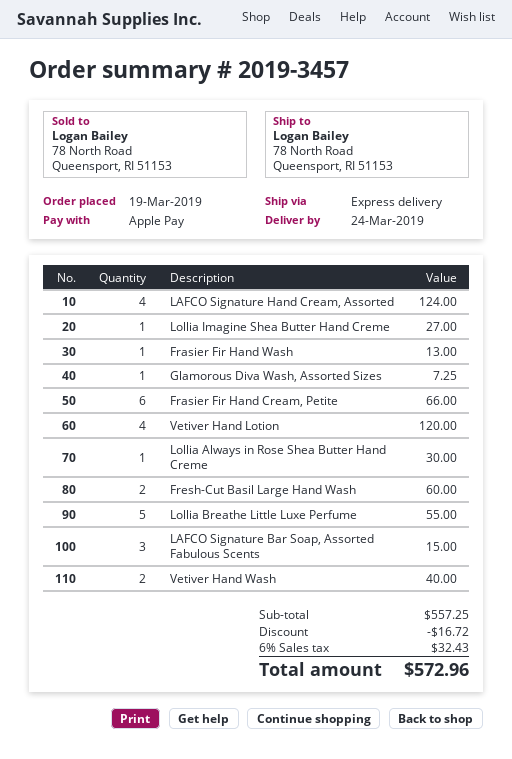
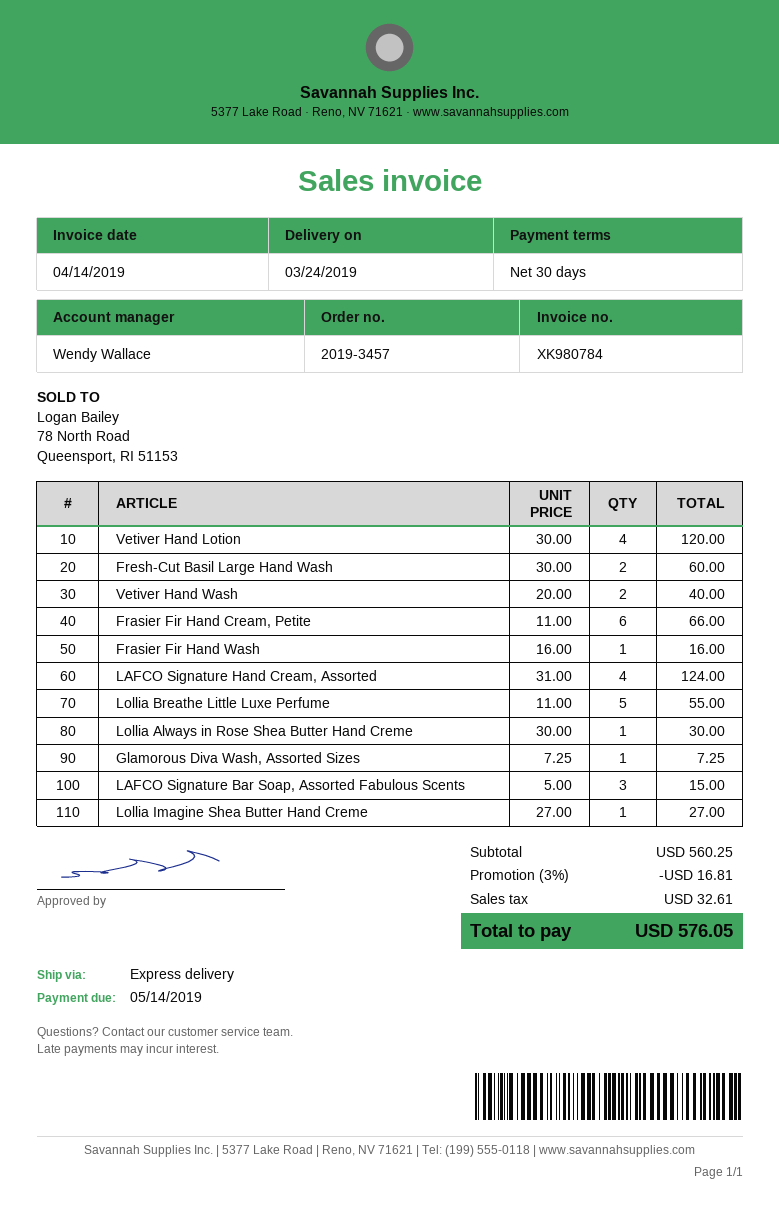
Frasier Fir Hand Wash: 1 for 13.00 -> 1 for 16.00
subtotal: 557.25 -> 560.25
discount: 16.72 -> 16.81
tax: 32.43 -> 32.61
total: 572.96 -> 576.05

